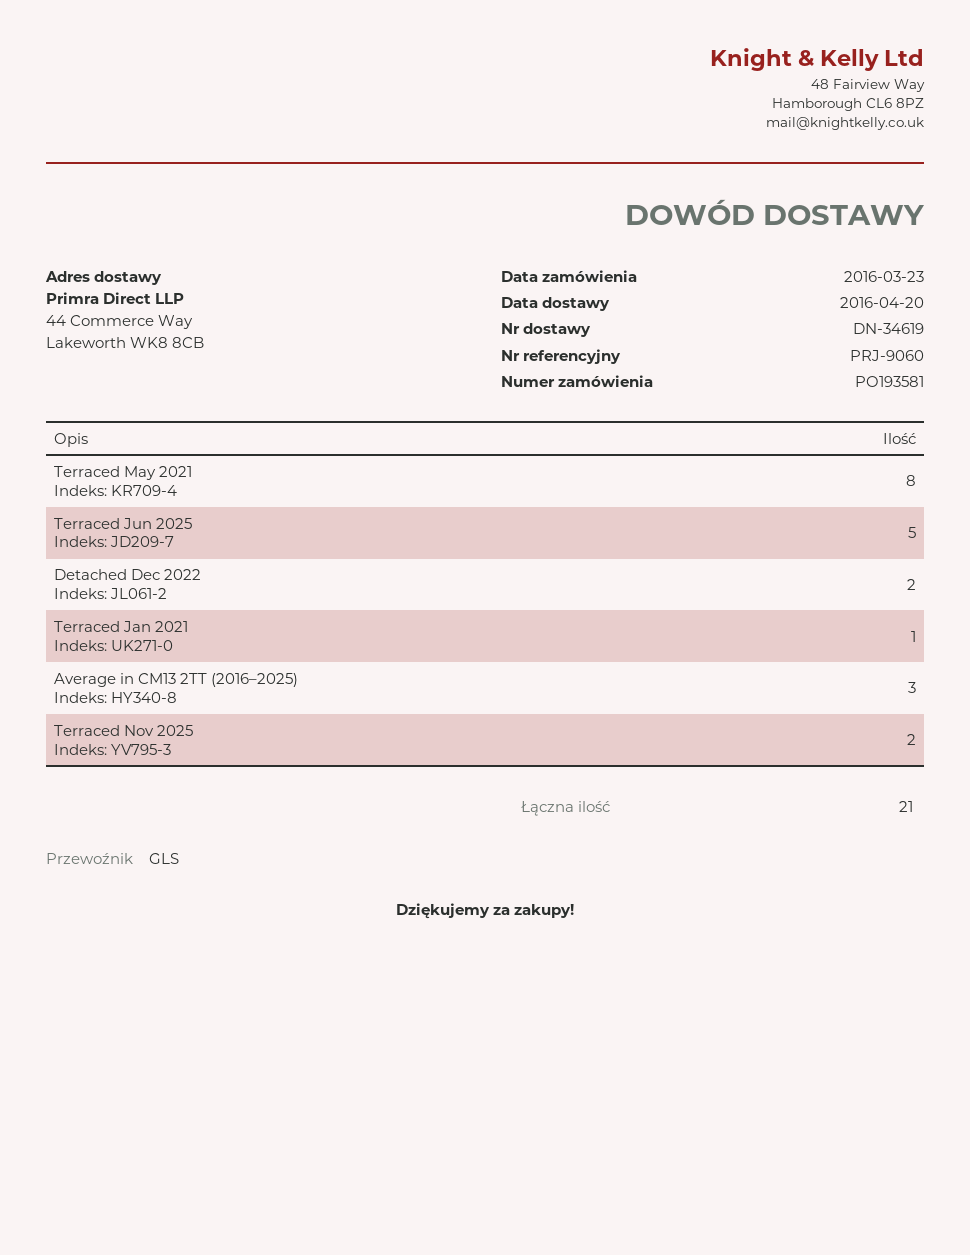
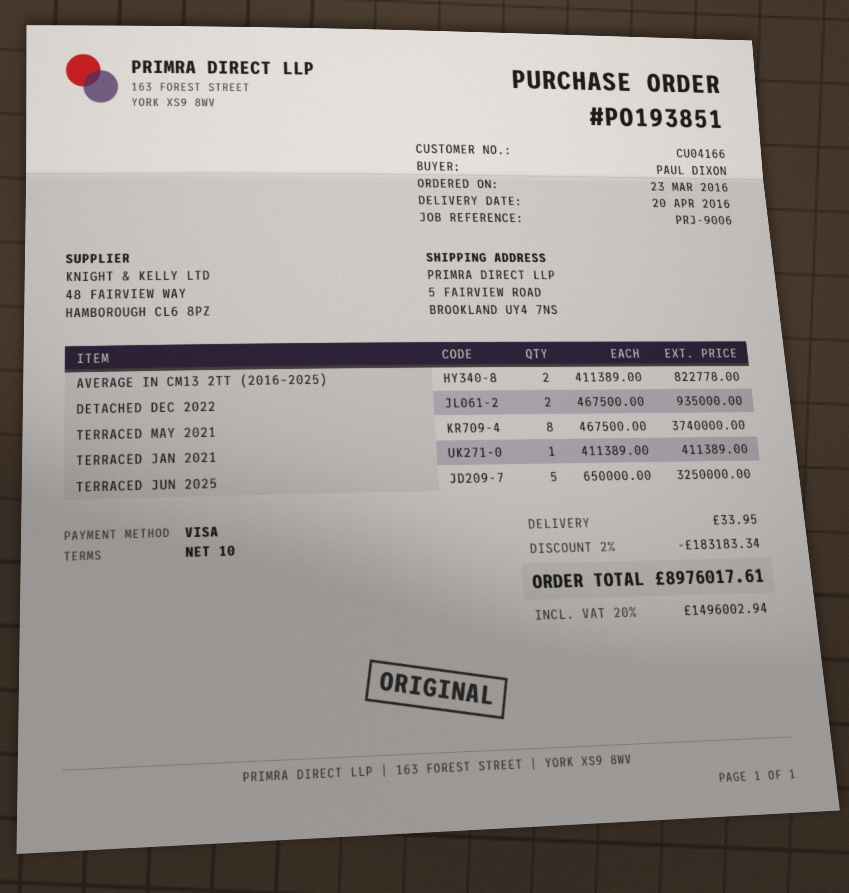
order number: PO193581 -> PO193851
reference: PRJ-9060 -> PRJ-9006
ship to: 44 Commerce Way, Lakeworth WK8 8CB -> 5 FAIRVIEW ROAD, BROOKLAND UY4 7NS
Average in CM13 2TT (2016–2025): 3 -> 2
Terraced Nov 2025: 2 -> none

